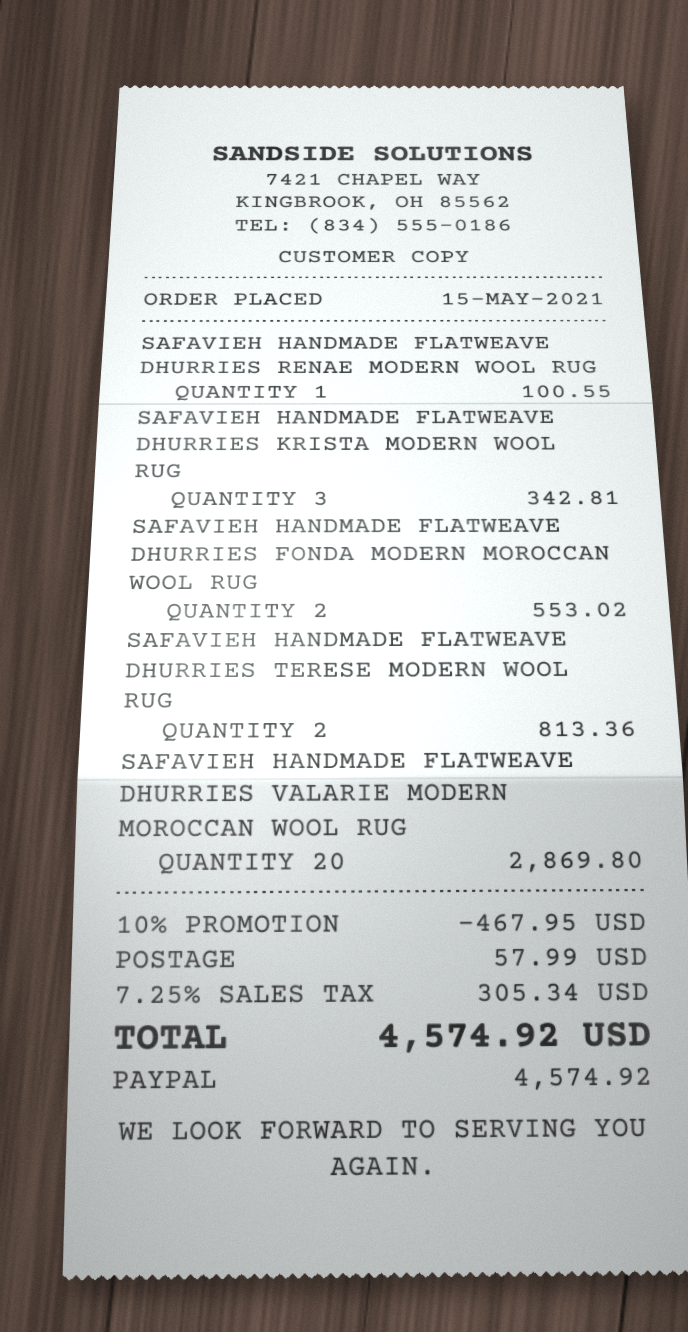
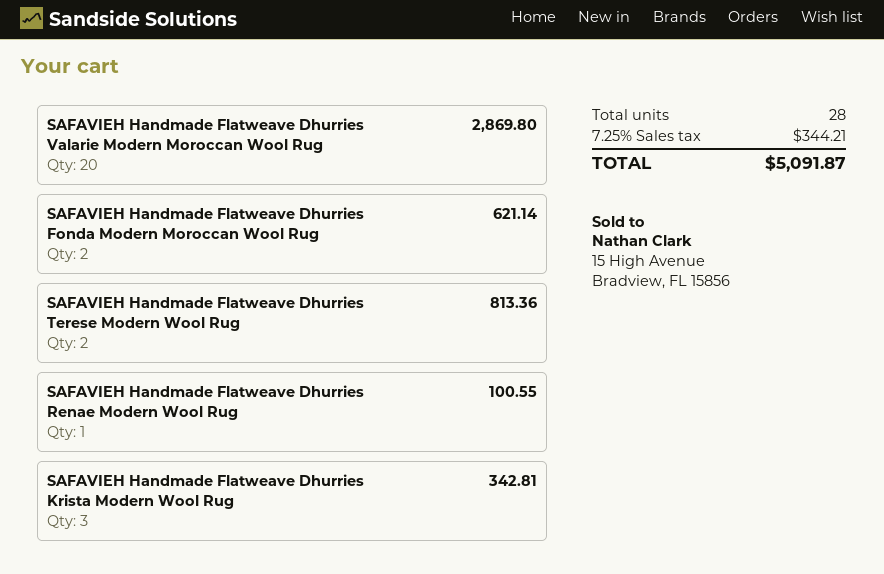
SAFAVIEH HANDMADE FLATWEAVE DHURRIES FONDA MODERN MOROCCAN WOOL RUG: 2 for 553.02 -> 2 for 621.14
discount: 10% = 467.95 -> none
shipping: 57.99 -> none
tax: 7.25% = 305.34 -> 7.25% = 344.21
total: 4574.92 -> 5091.87

